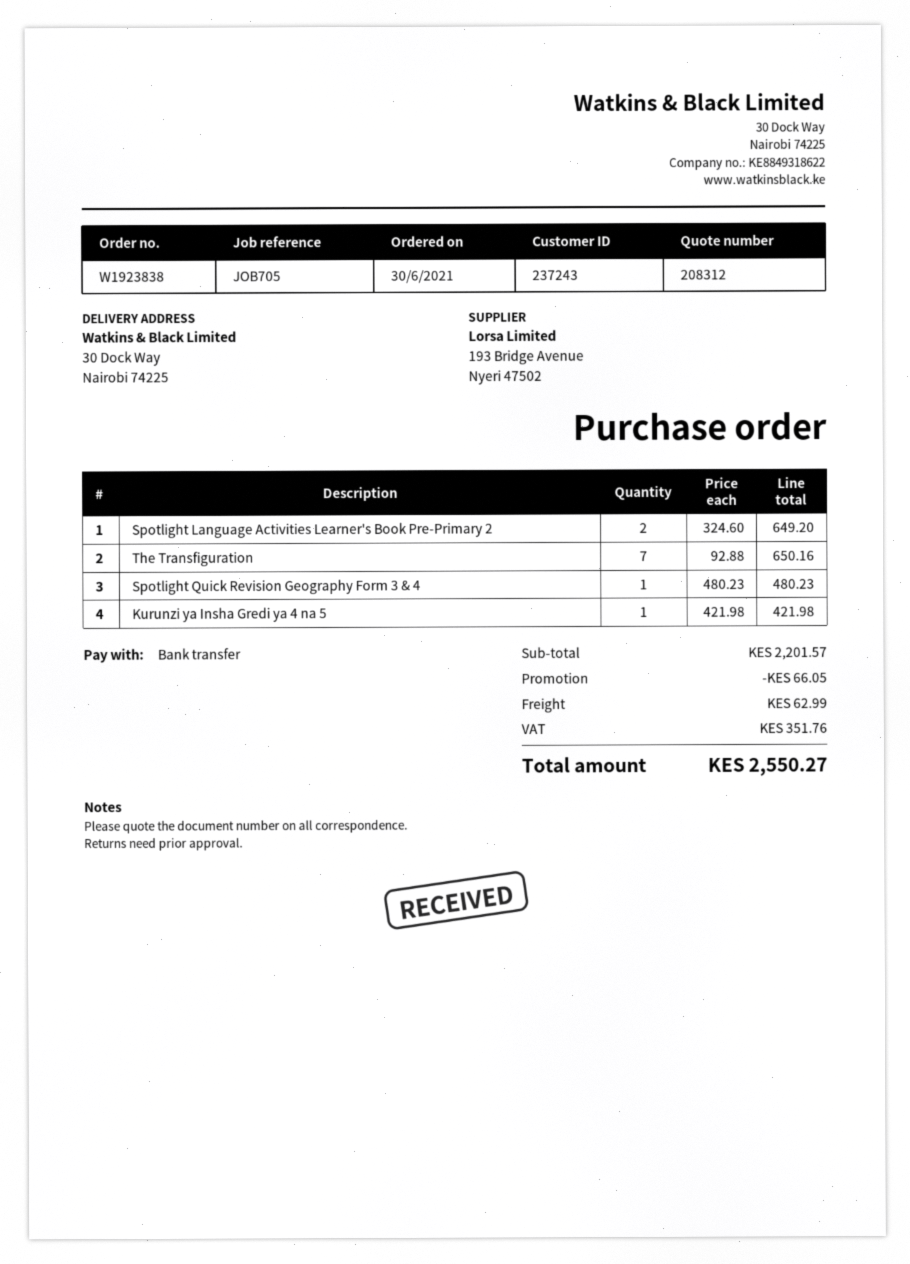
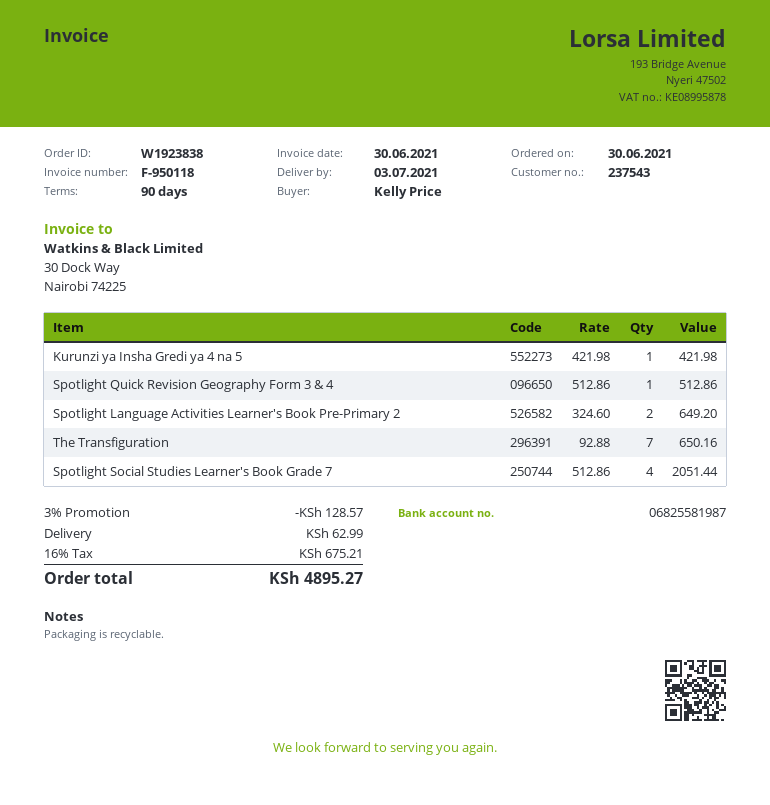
customer number: 237243 -> 237543
Spotlight Quick Revision Geography Form 3 & 4: 1 x 480.23 = 480.23 -> 1 x 512.86 = 512.86
Spotlight Social Studies Learner's Book Grade 7: none -> 4 x 512.86 = 2051.44
discount: 66.05 -> 128.57
tax: 351.76 -> 675.21
total: 2550.27 -> 4895.27

